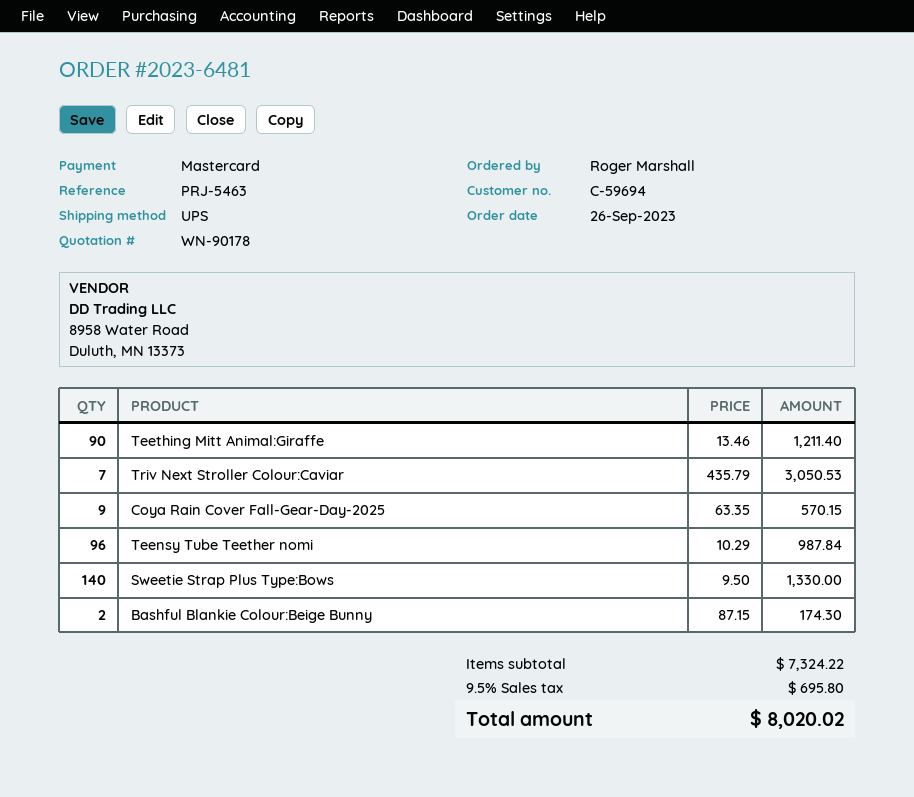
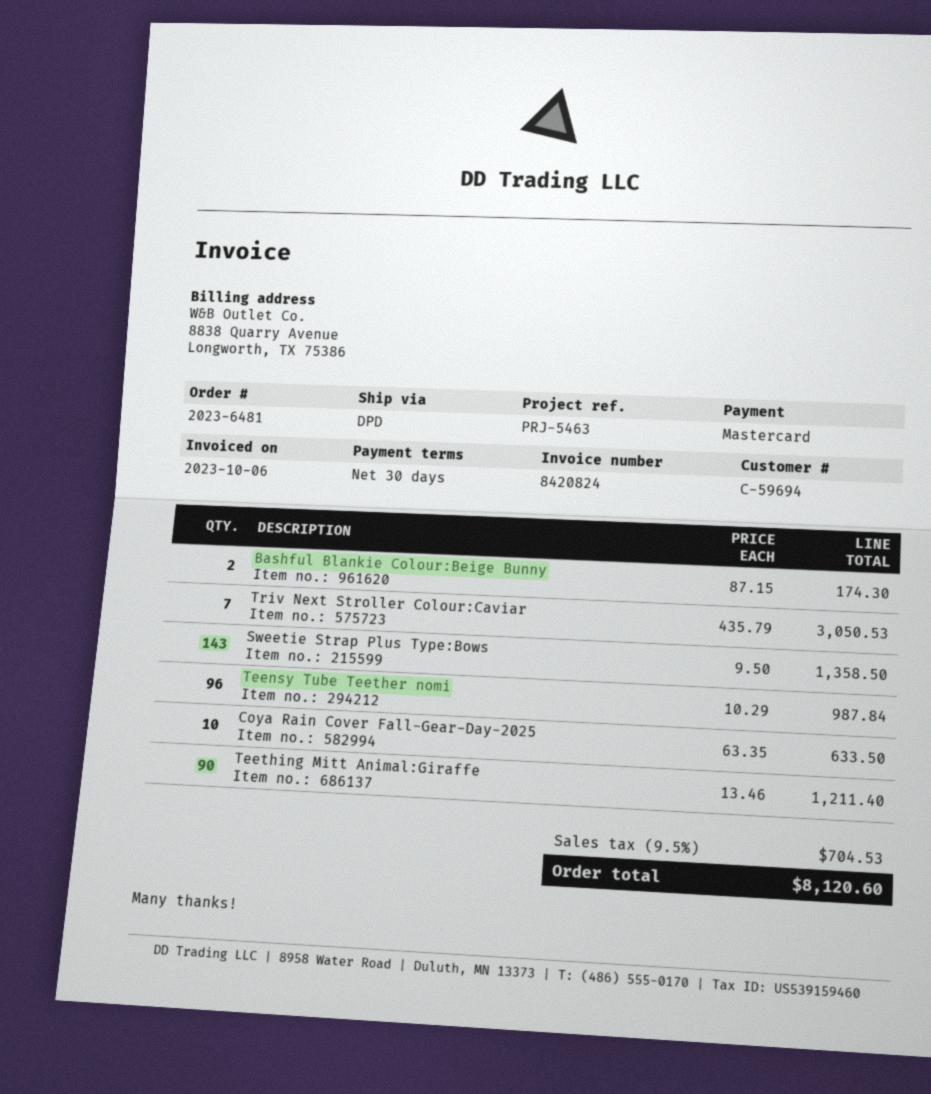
shipping method: UPS -> DPD
Coya Rain Cover Fall-Gear-Day-2025: 9 x 63.35 = 570.15 -> 10 x 63.35 = 633.50
Sweetie Strap Plus Type:Bows: 140 x 9.50 = 1330.00 -> 143 x 9.50 = 1358.50
tax: 9.5% = 695.80 -> 9.5% = 704.53
total: 8020.02 -> 8120.60

